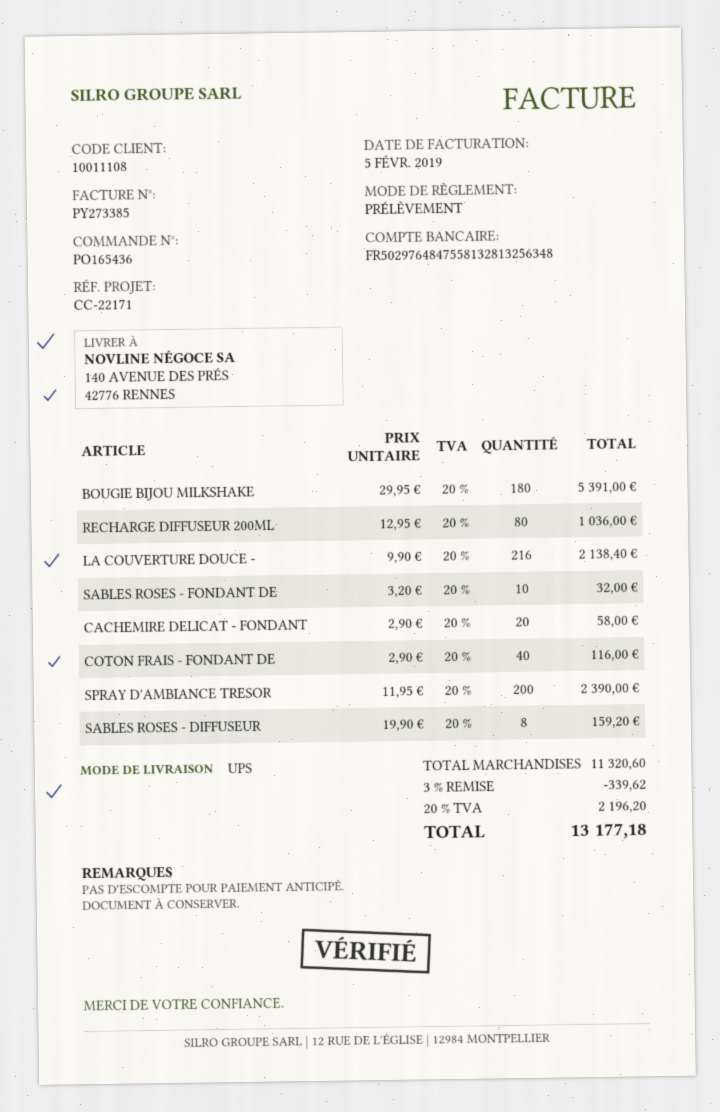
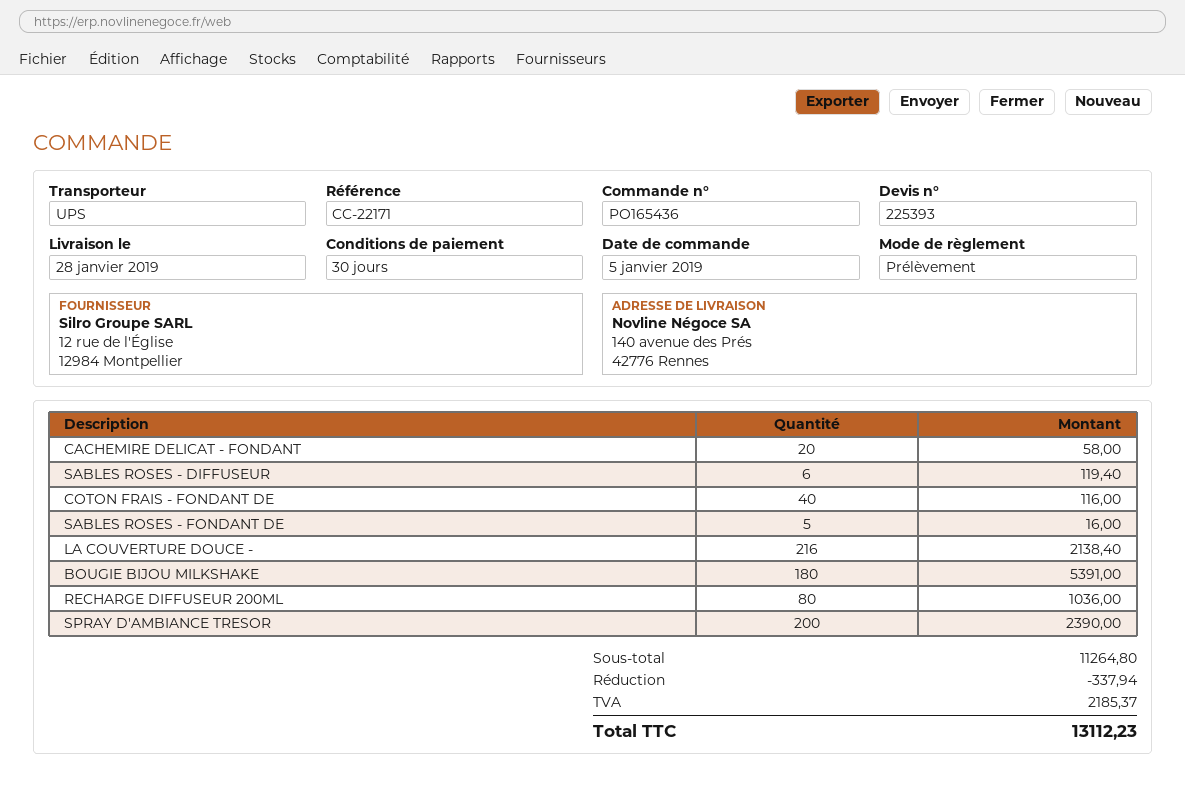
SABLES ROSES - FONDANT DE: 10 for 32.00 -> 5 for 16.00
SABLES ROSES - DIFFUSEUR: 8 for 159.20 -> 6 for 119.40
subtotal: 11320.60 -> 11264.80
discount: 339.62 -> 337.94
tax: 2196.20 -> 2185.37
total: 13177.18 -> 13112.23

